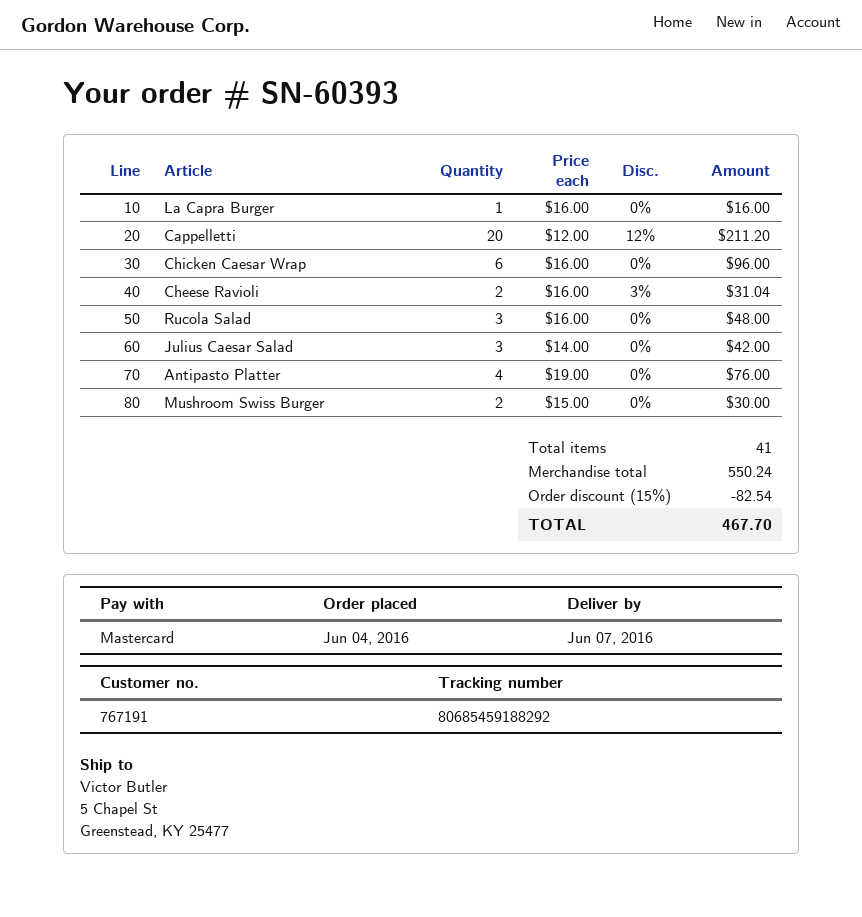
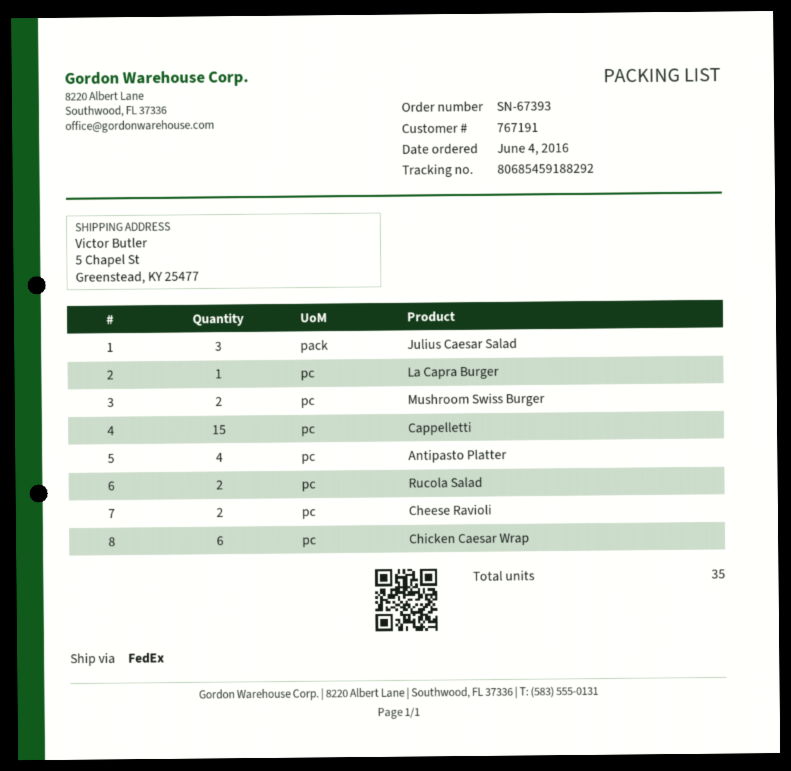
order number: SN-60393 -> SN-67393
Cappelletti: 20 -> 15
Rucola Salad: 3 -> 2
total quantity: 41 -> 35

